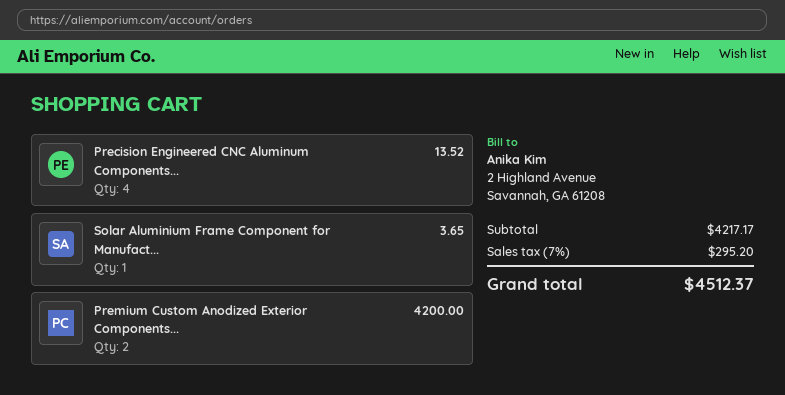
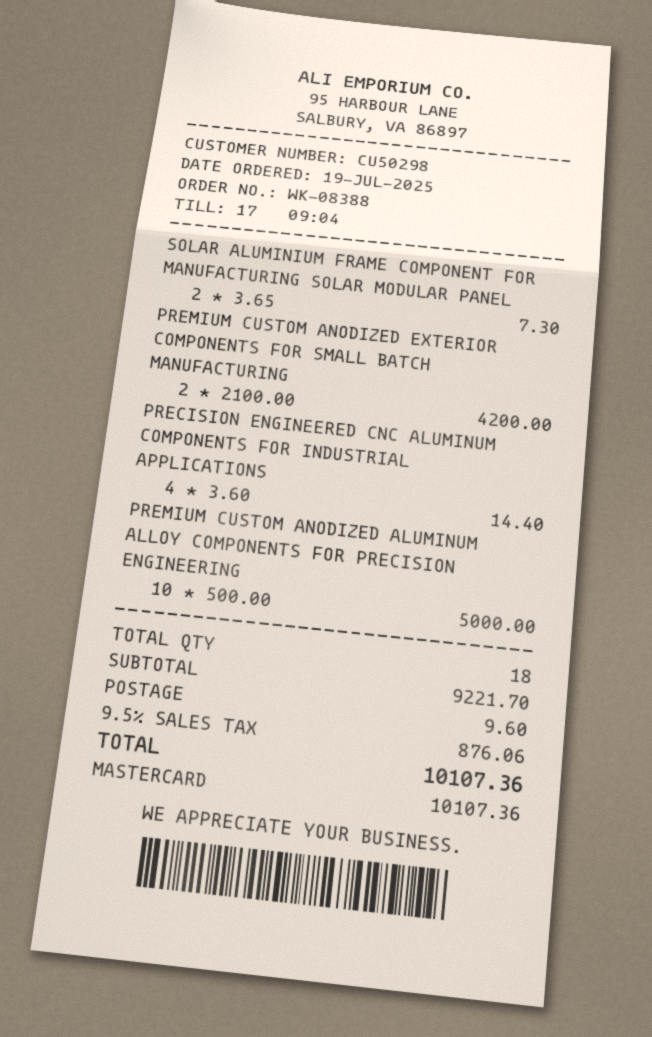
Precision Engineered CNC Aluminum Components...: 4 for 13.52 -> 4 for 14.40
Solar Aluminium Frame Component for Manufact...: 1 for 3.65 -> 2 for 7.30
PREMIUM CUSTOM ANODIZED ALUMINUM ALLOY COMPONENTS FOR PRECISION ENGINEERING: none -> 10 for 5000.00
subtotal: 4217.17 -> 9221.70
shipping: none -> 9.60
tax: 7% = 295.20 -> 9.5% = 876.06
total: 4512.37 -> 10107.36

